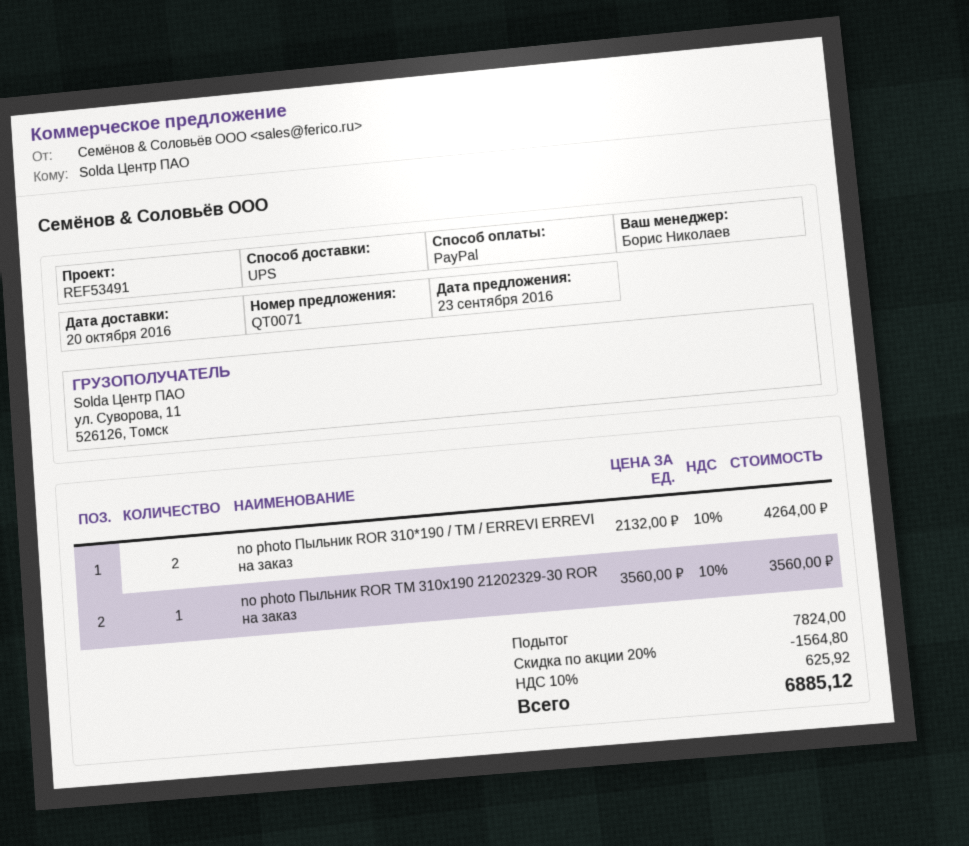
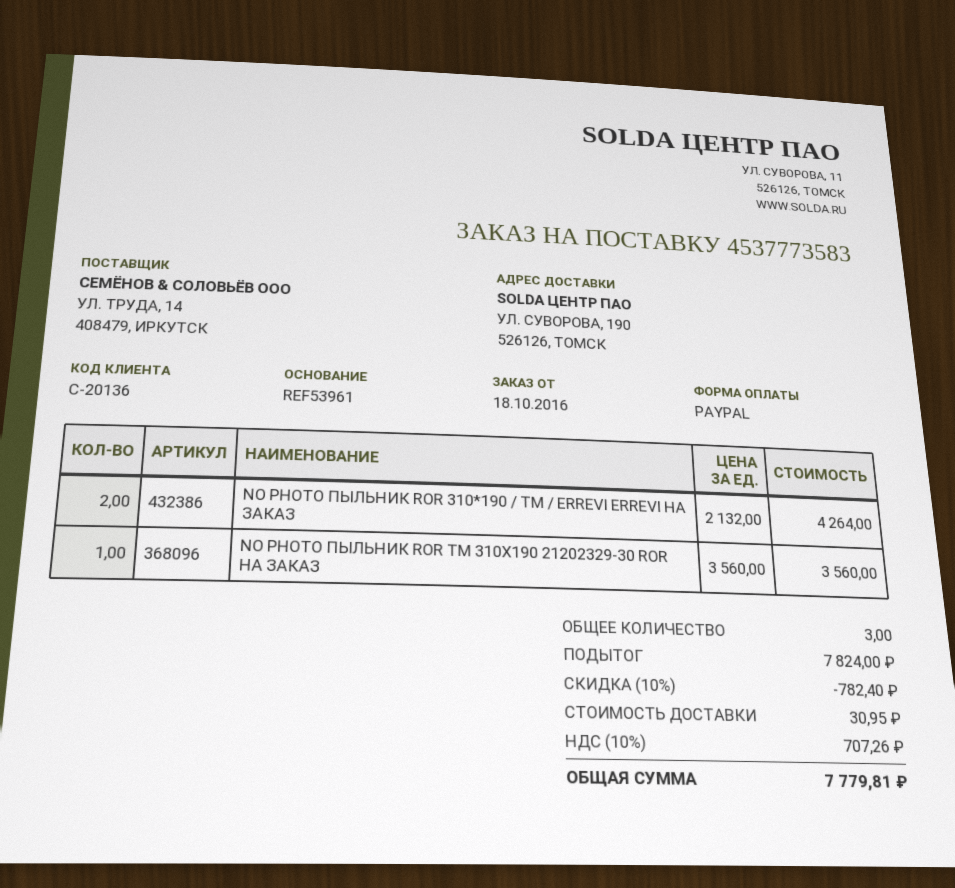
reference: REF53491 -> REF53961
ship to: ул. Суворова, 11, 526126, Томск -> УЛ. СУВОРОВА, 190, 526126, ТОМСК
discount: 20% = 1564.80 -> 10% = 782.40
shipping: none -> 30.95
tax: 10% = 625.92 -> 10% = 707.26
total: 6885.12 -> 7779.81

